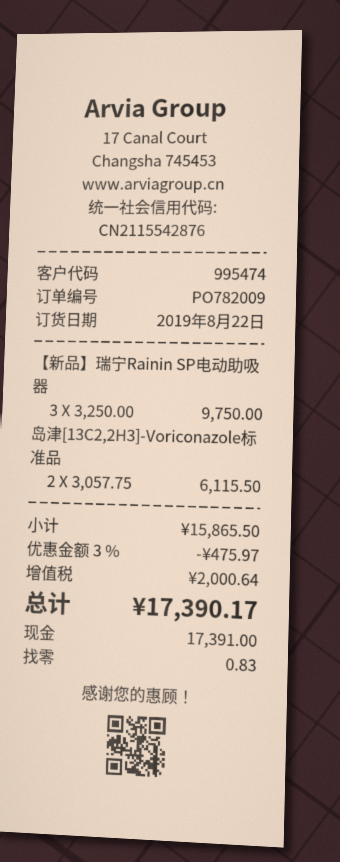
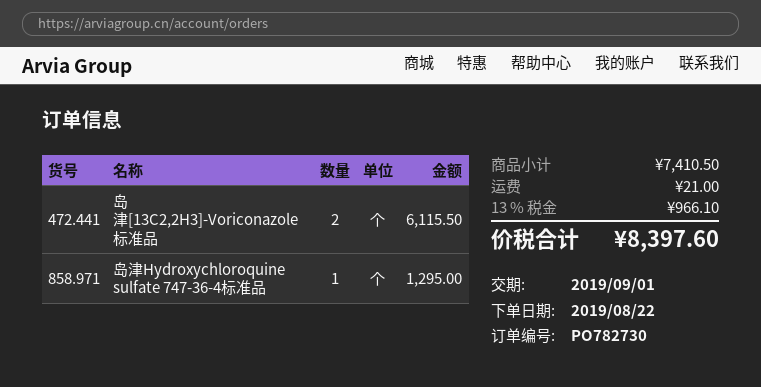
order number: PO782009 -> PO782730
【新品】瑞宁Rainin SP电动助吸器: 3 for 9750.00 -> none
岛津Hydroxychloroquine sulfate 747-36-4标准品: none -> 1 for 1295.00
subtotal: 15865.50 -> 7410.50
discount: 3% = 475.97 -> none
shipping: none -> 21.00
tax: 2000.64 -> 966.10
total: 17390.17 -> 8397.60

